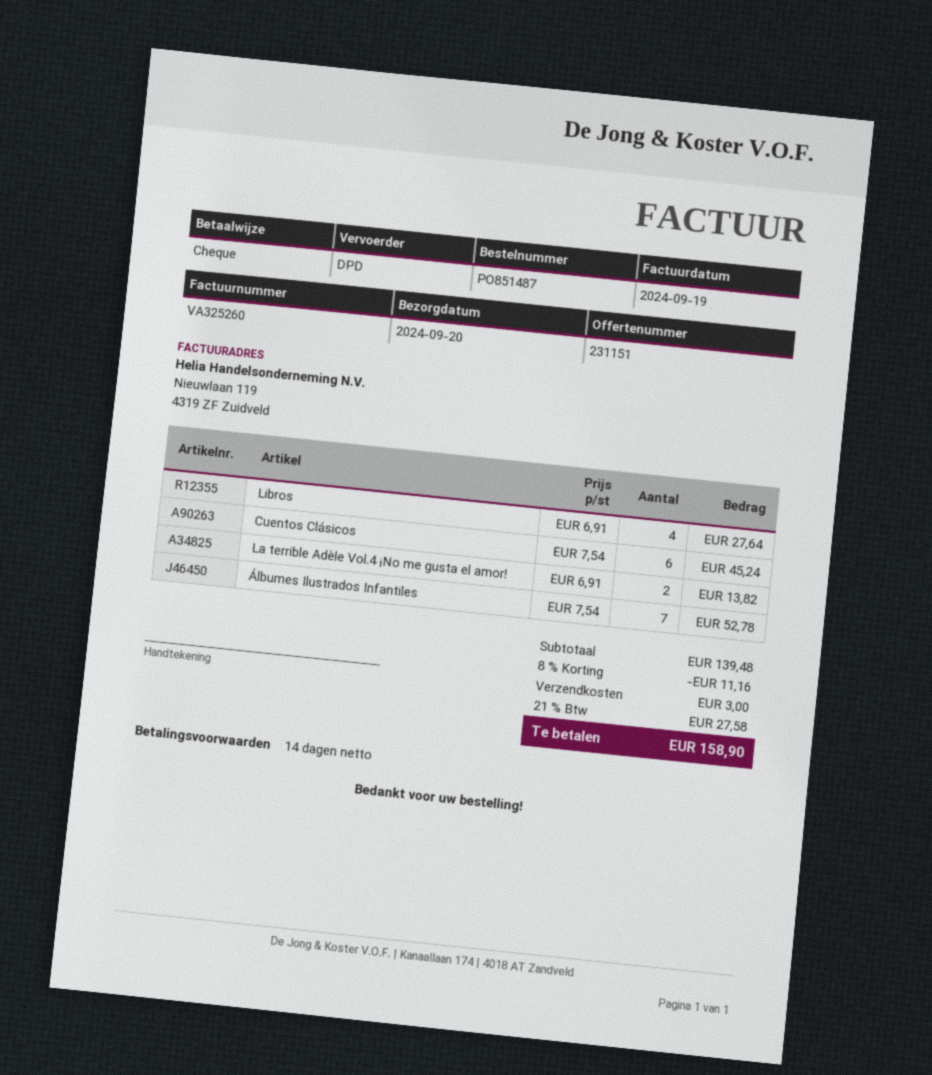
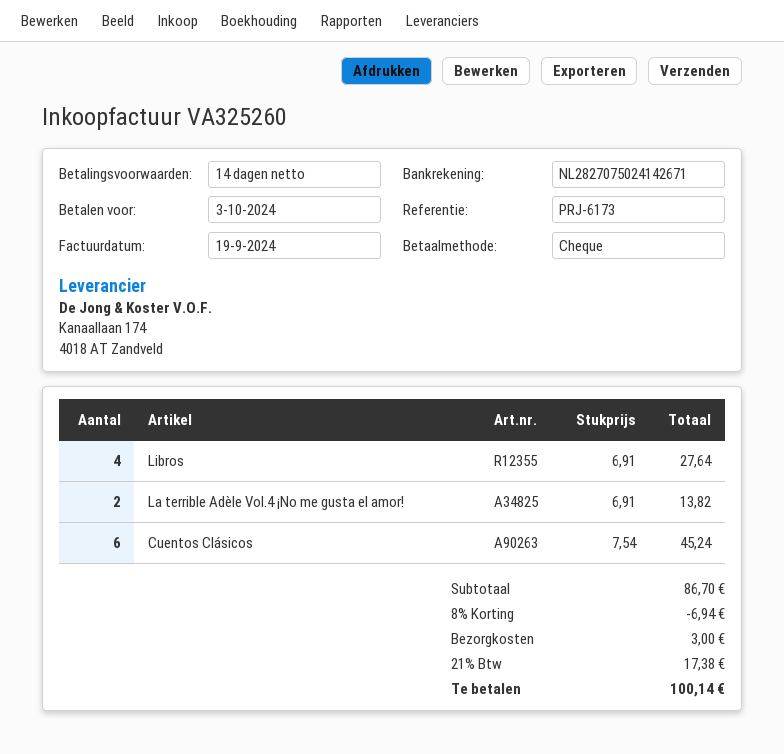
Álbumes Ilustrados Infantiles: 7 x 7.54 = 52.78 -> none
subtotal: 139.48 -> 86.70
discount: 8% = 11.16 -> 8% = 6.94
tax: 21% = 27.58 -> 21% = 17.38
total: 158.90 -> 100.14

